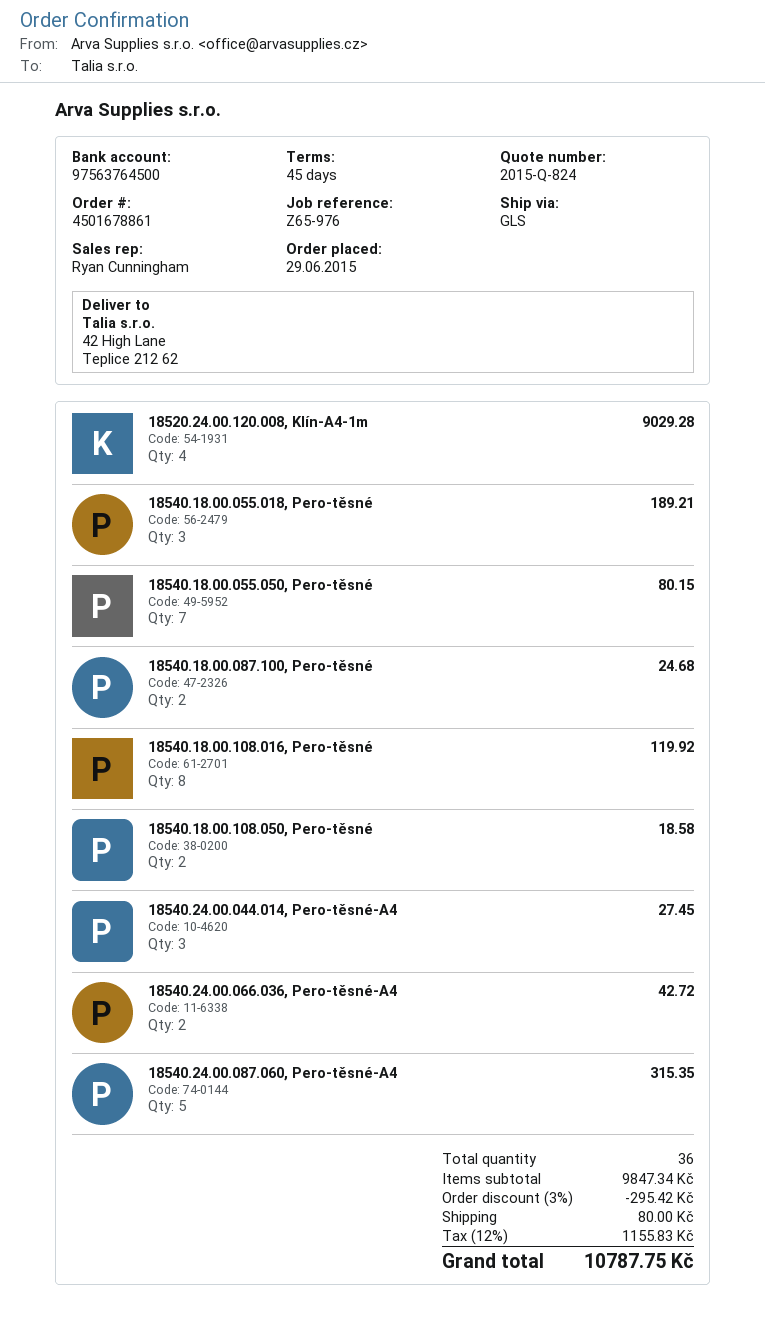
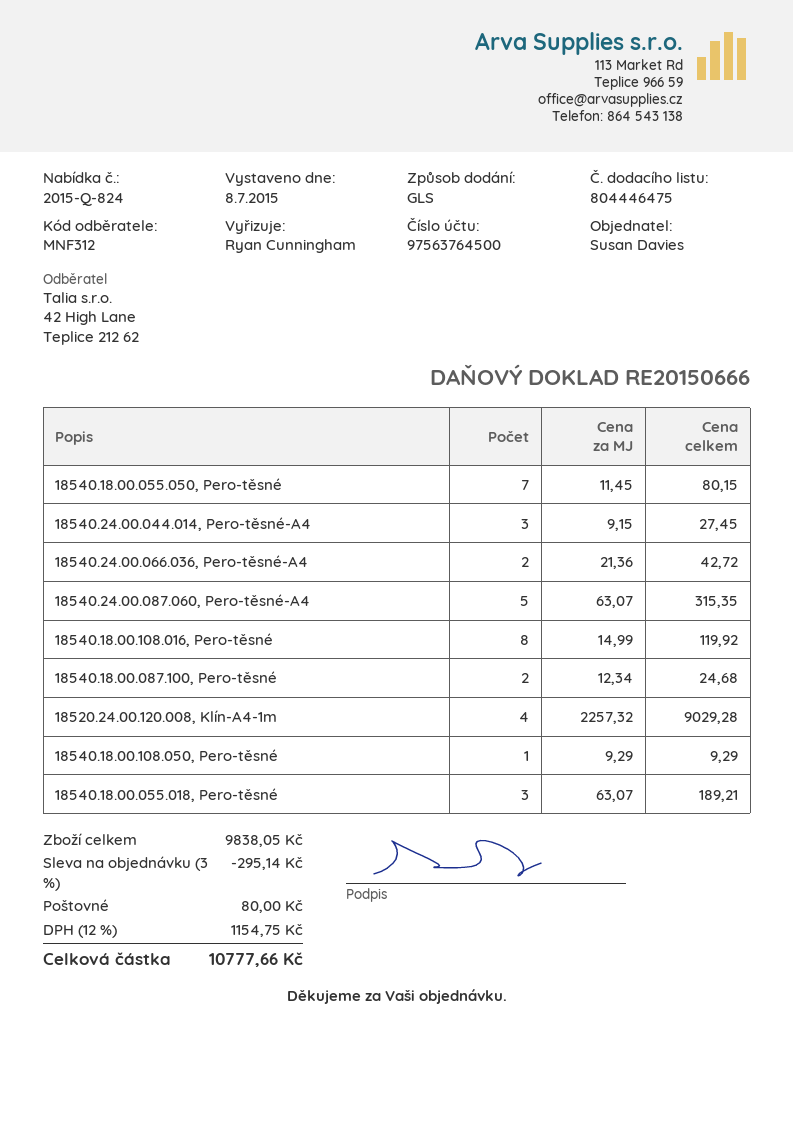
18540.18.00.108.050, Pero-těsné: 2 for 18.58 -> 1 for 9.29
subtotal: 9847.34 -> 9838.05
discount: 3% = 295.42 -> 3% = 295.14
tax: 12% = 1155.83 -> 12% = 1154.75
total: 10787.75 -> 10777.66

